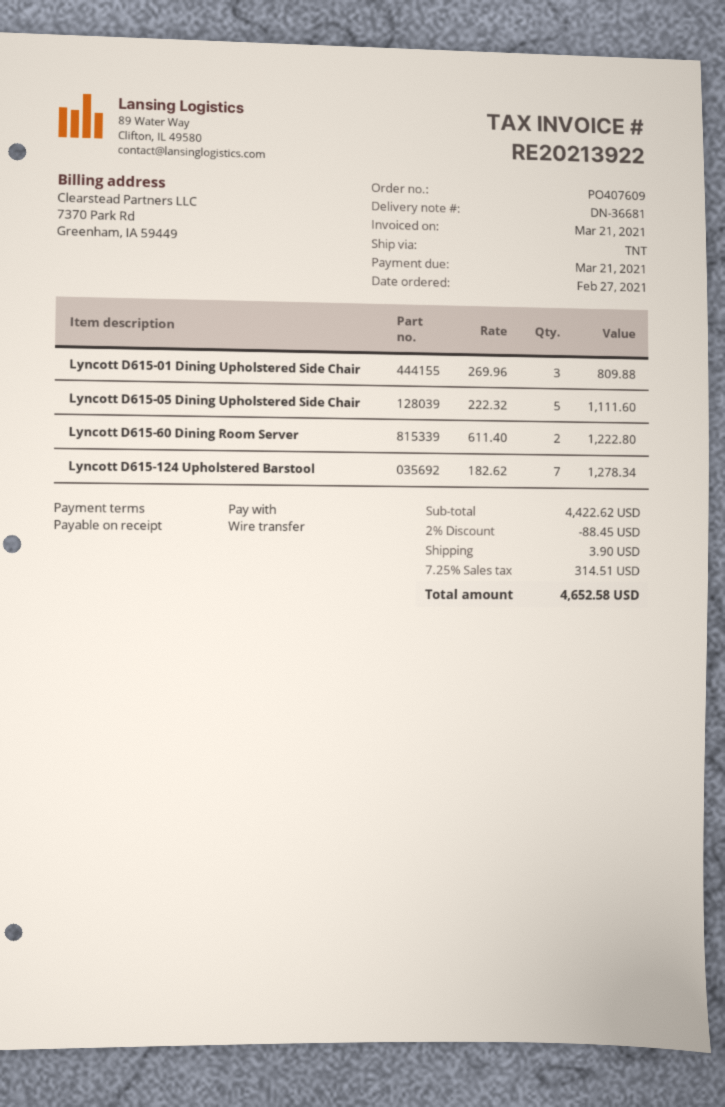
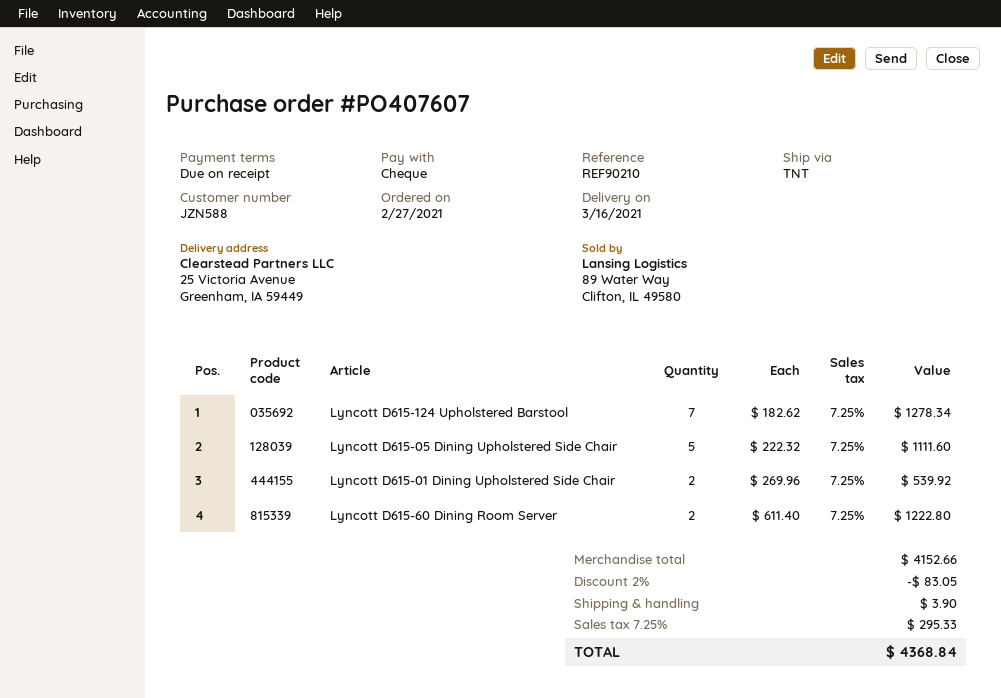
order number: PO407609 -> PO407607
payment method: bank transfer -> cheque
Lyncott D615-01 Dining Upholstered Side Chair: 3 x 269.96 = 809.88 -> 2 x 269.96 = 539.92
subtotal: 4422.62 -> 4152.66
discount: 2% = 88.45 -> 2% = 83.05
tax: 7.25% = 314.51 -> 7.25% = 295.33
total: 4652.58 -> 4368.84

